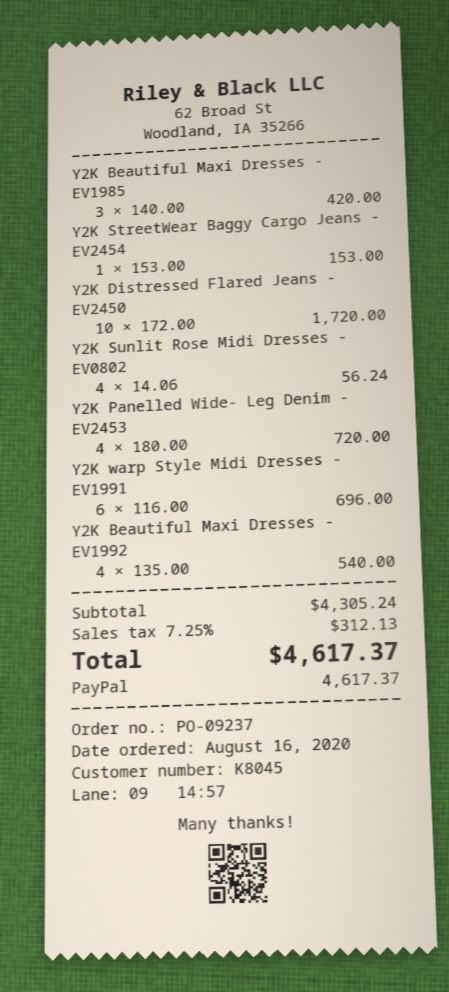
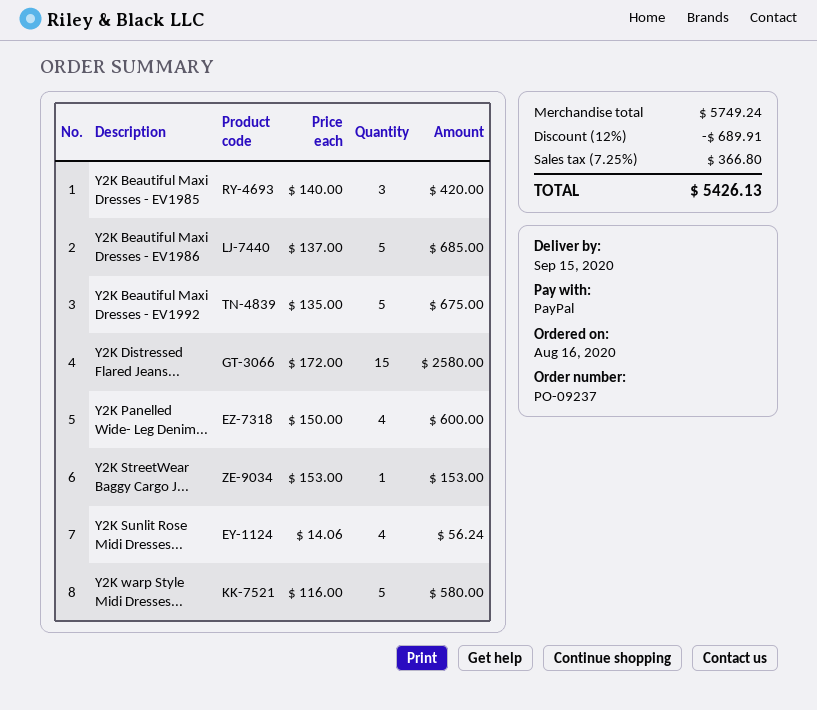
Y2K Distressed Flared Jeans - EV2450: 10 x 172.00 = 1720.00 -> 15 x 172.00 = 2580.00
Y2K Panelled Wide- Leg Denim - EV2453: 4 x 180.00 = 720.00 -> 4 x 150.00 = 600.00
Y2K warp Style Midi Dresses - EV1991: 6 x 116.00 = 696.00 -> 5 x 116.00 = 580.00
Y2K Beautiful Maxi Dresses - EV1992: 4 x 135.00 = 540.00 -> 5 x 135.00 = 675.00
Y2K Beautiful Maxi Dresses - EV1986: none -> 5 x 137.00 = 685.00
subtotal: 4305.24 -> 5749.24
discount: none -> 12% = 689.91
tax: 7.25% = 312.13 -> 7.25% = 366.80
total: 4617.37 -> 5426.13

